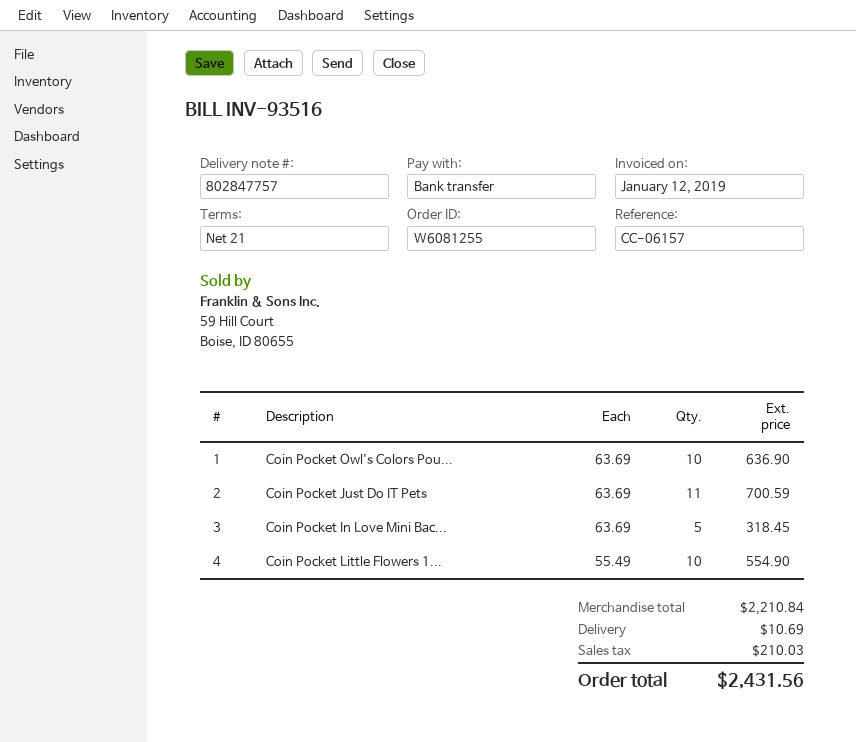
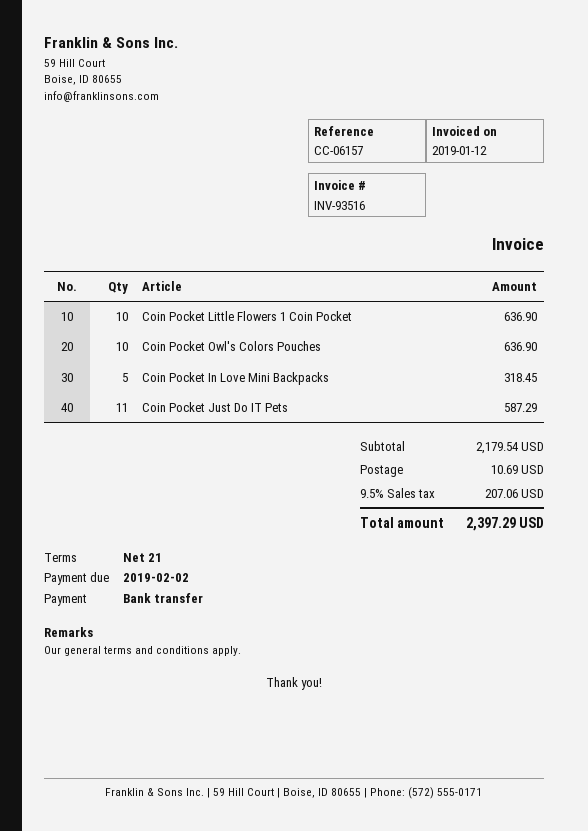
Coin Pocket Just Do IT Pets: 11 for 700.59 -> 11 for 587.29
Coin Pocket Little Flowers 1...: 10 for 554.90 -> 10 for 636.90
subtotal: 2210.84 -> 2179.54
tax: 210.03 -> 207.06
total: 2431.56 -> 2397.29

